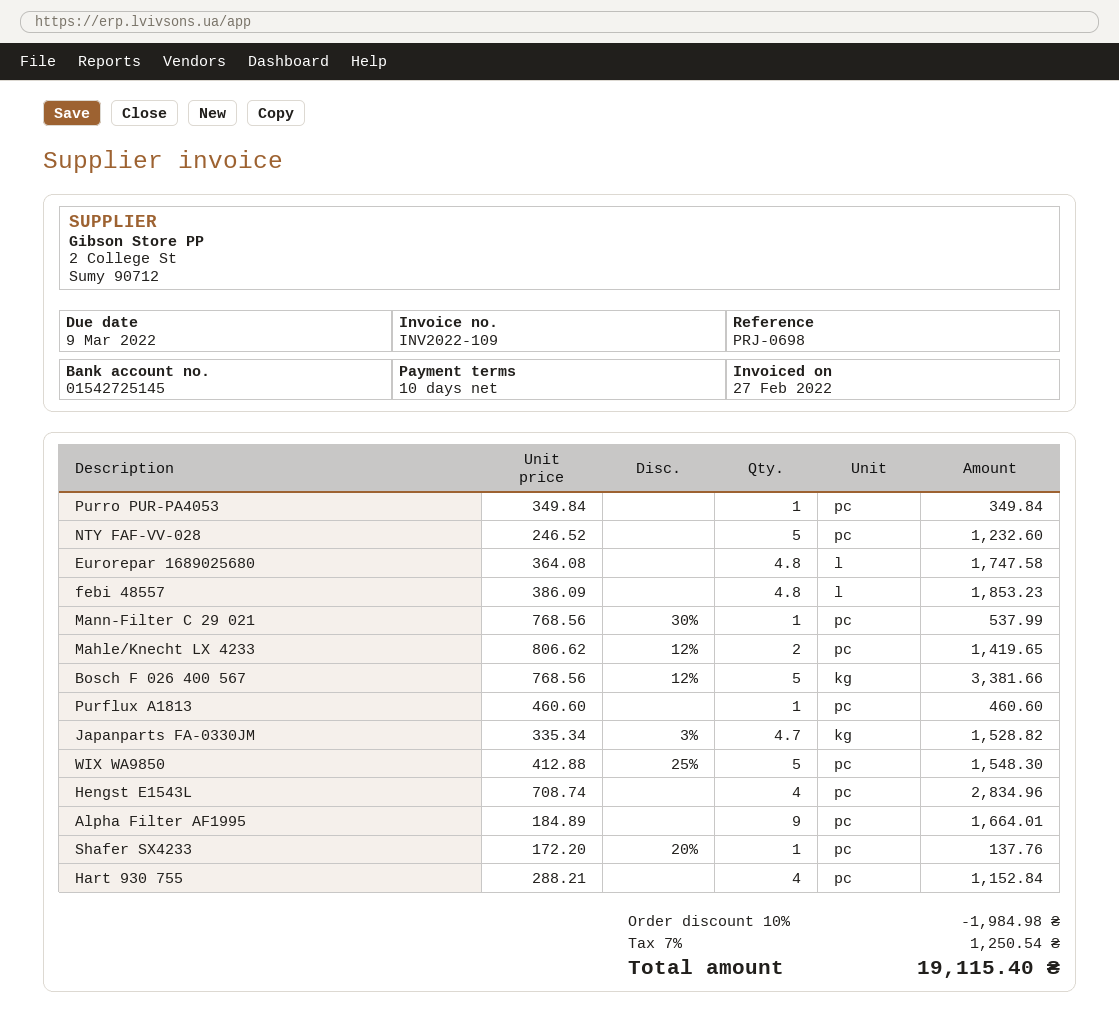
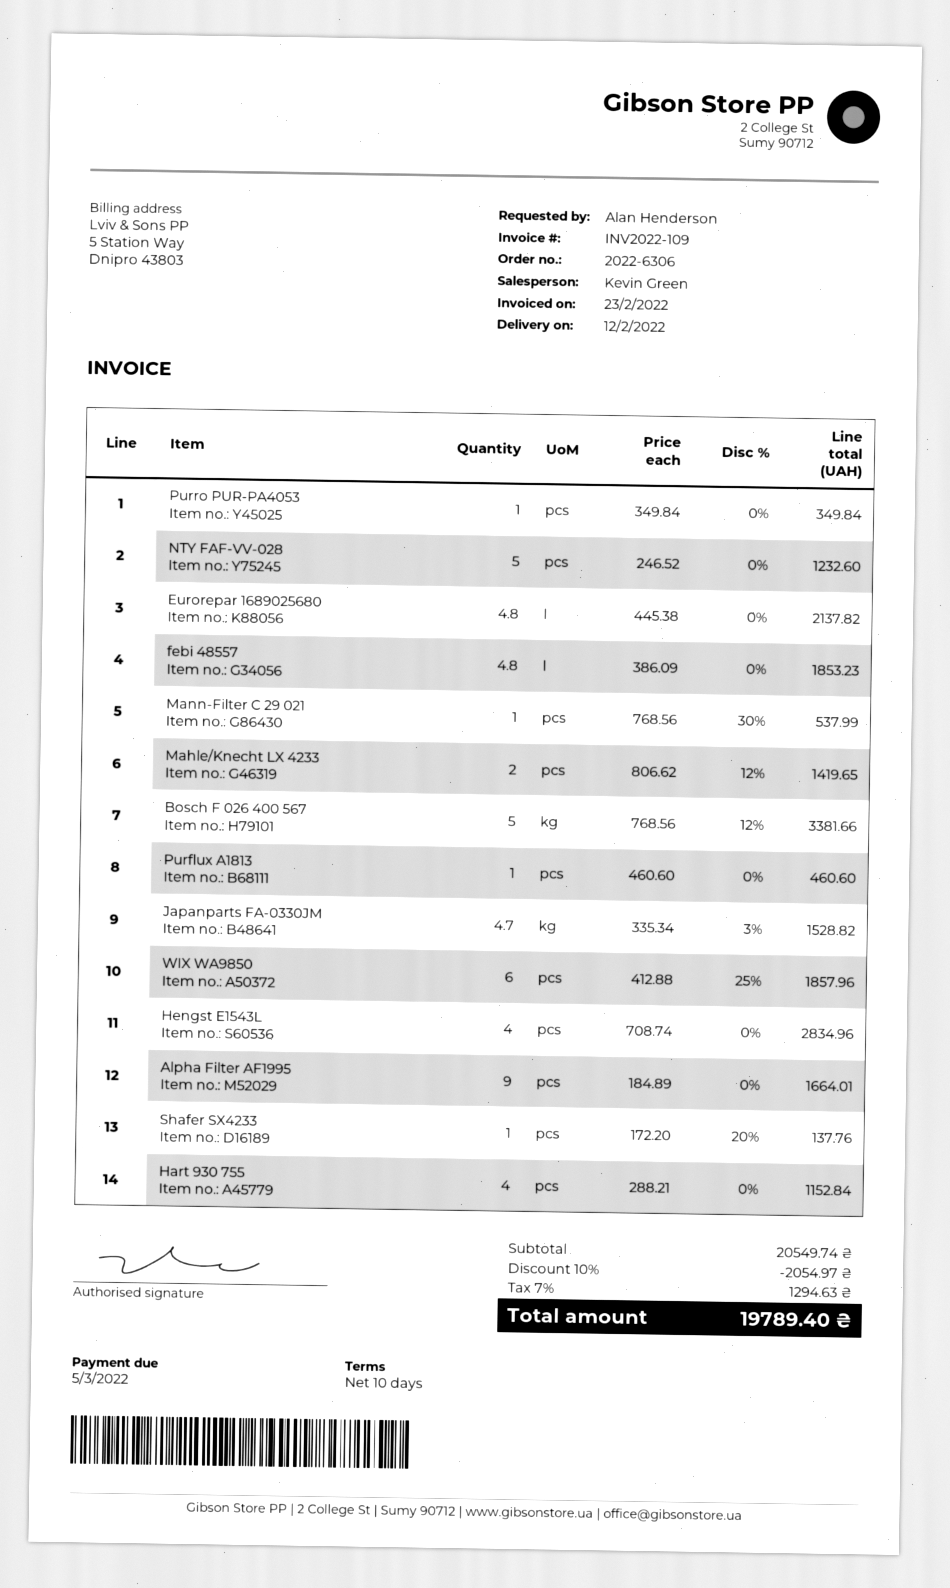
invoice date: 2022-02-27 -> 2022-02-23
due date: 2022-03-09 -> 2022-03-05
Eurorepar 1689025680: 4.8 x 364.08 = 1747.58 -> 4.8 x 445.38 = 2137.82
WIX WA9850: 5 x 412.88 - 25% = 1548.30 -> 6 x 412.88 - 25% = 1857.96
discount: 10% = 1984.98 -> 10% = 2054.97
tax: 7% = 1250.54 -> 7% = 1294.63
total: 19115.40 -> 19789.40

